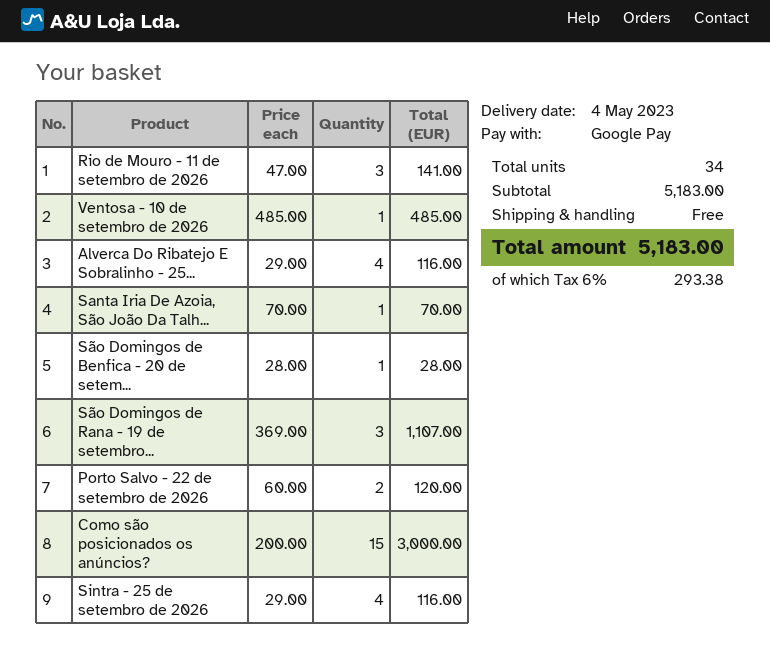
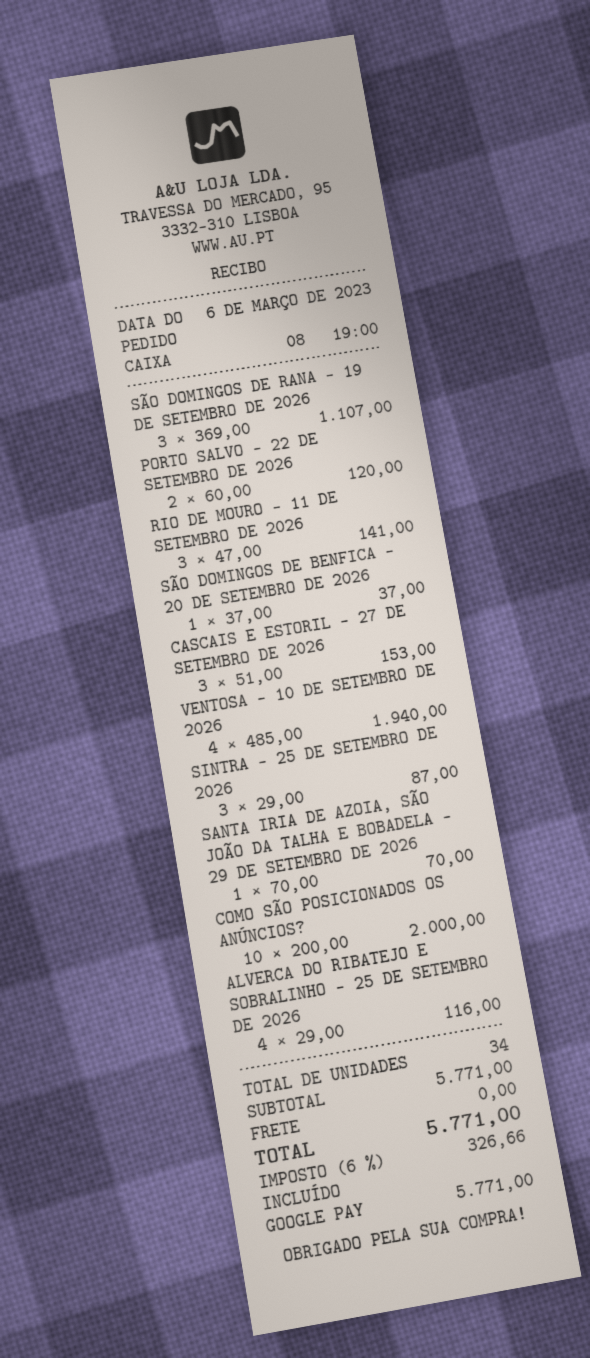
Ventosa - 10 de setembro de 2026: 1 x 485.00 = 485.00 -> 4 x 485.00 = 1940.00
São Domingos de Benfica - 20 de setem...: 1 x 28.00 = 28.00 -> 1 x 37.00 = 37.00
Como são posicionados os anúncios?: 15 x 200.00 = 3000.00 -> 10 x 200.00 = 2000.00
Sintra - 25 de setembro de 2026: 4 x 29.00 = 116.00 -> 3 x 29.00 = 87.00
CASCAIS E ESTORIL - 27 DE SETEMBRO DE 2026: none -> 3 x 51.00 = 153.00
subtotal: 5183.00 -> 5771.00
tax: 6% = 293.38 -> 6% = 326.66
total: 5183.00 -> 5771.00

